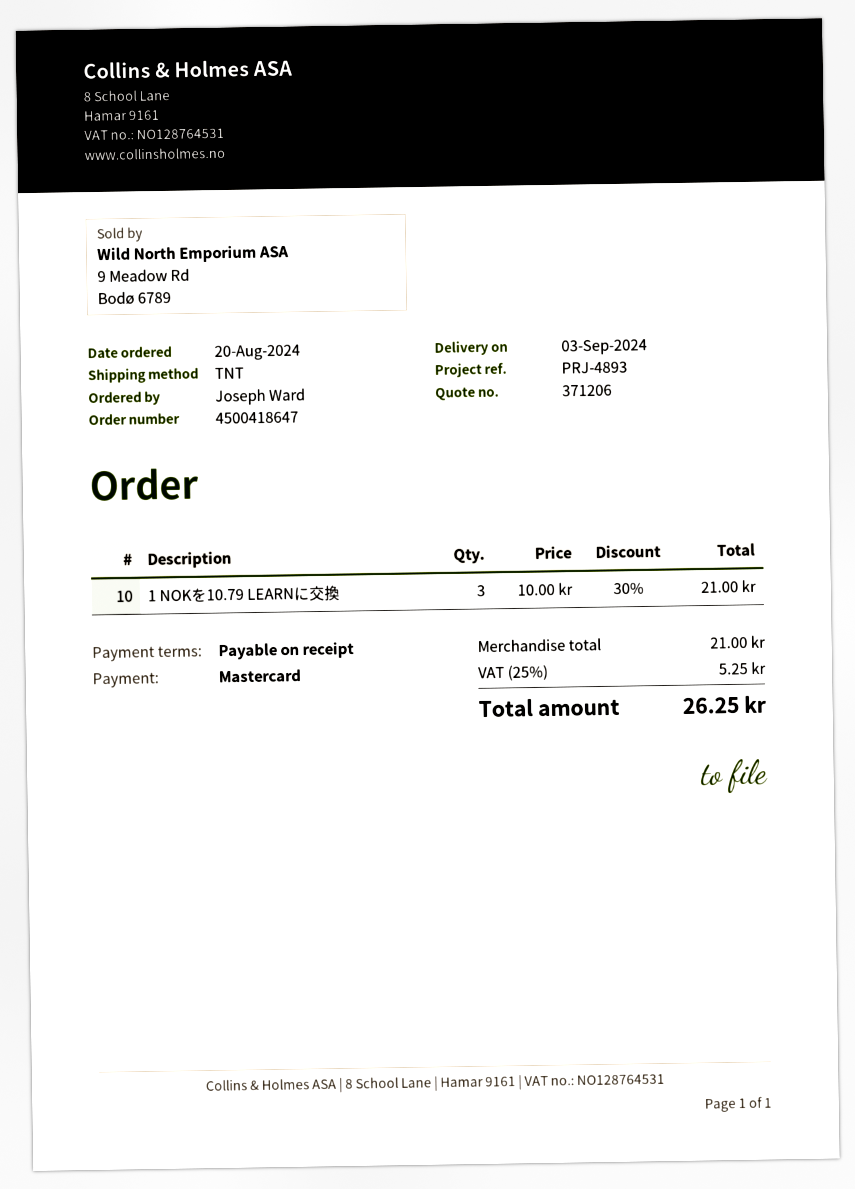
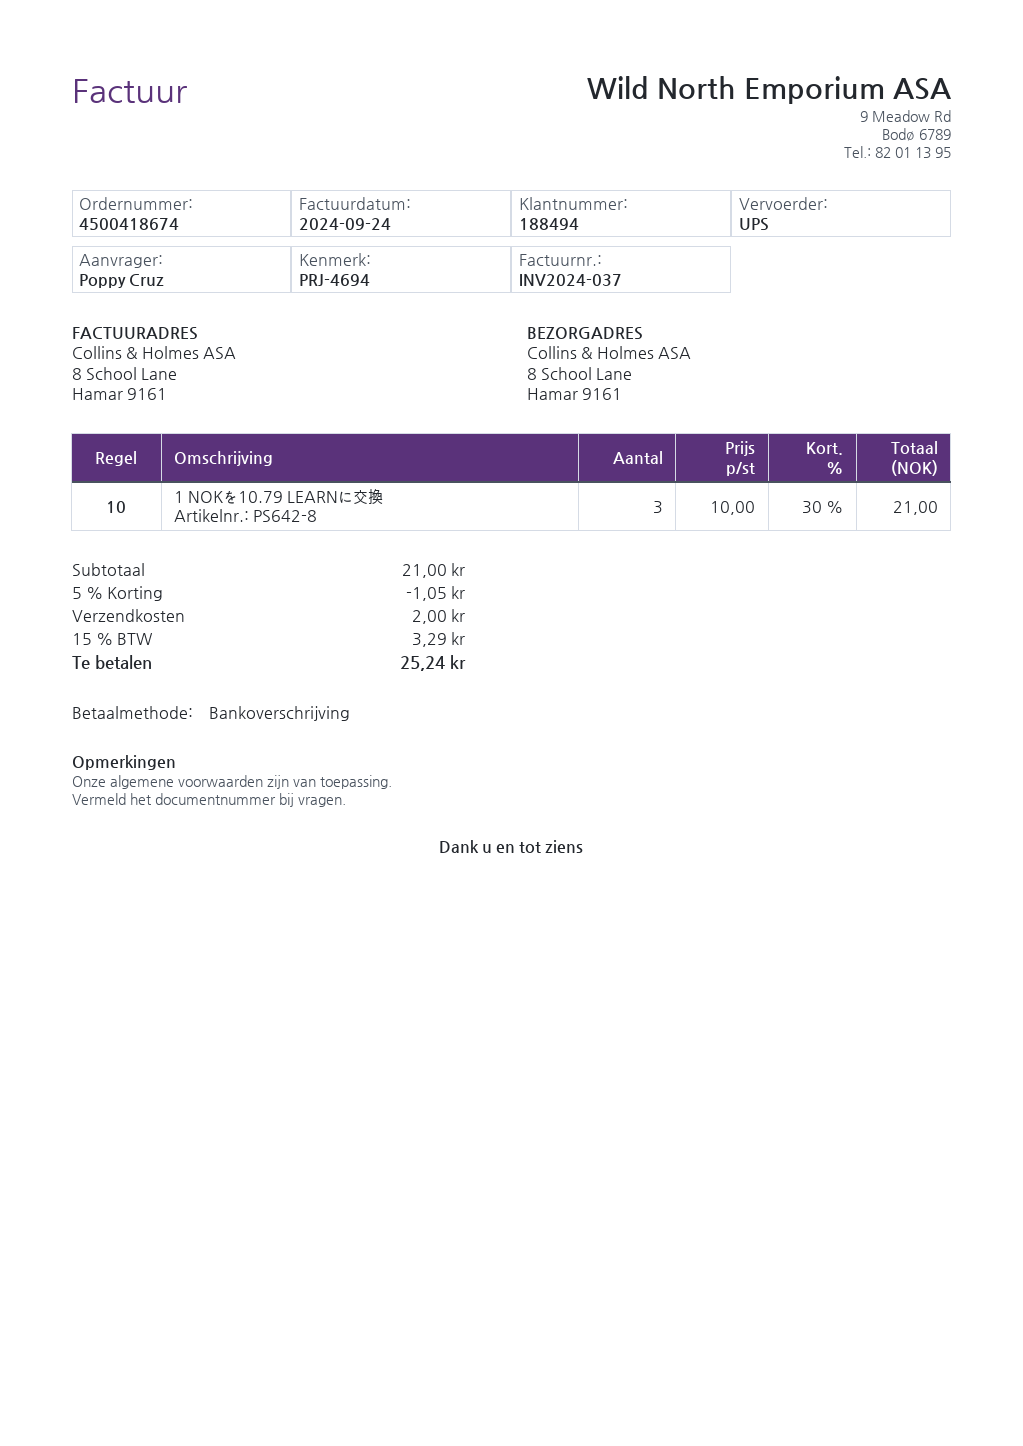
order number: 4500418647 -> 4500418674
reference: PRJ-4893 -> PRJ-4694
ordered by: Joseph Ward -> Poppy Cruz
payment method: Mastercard -> bank transfer
shipping method: TNT -> UPS
discount: none -> 5% = 1.05
shipping: none -> 2.00
tax: 25% = 5.25 -> 15% = 3.29
total: 26.25 -> 25.24

